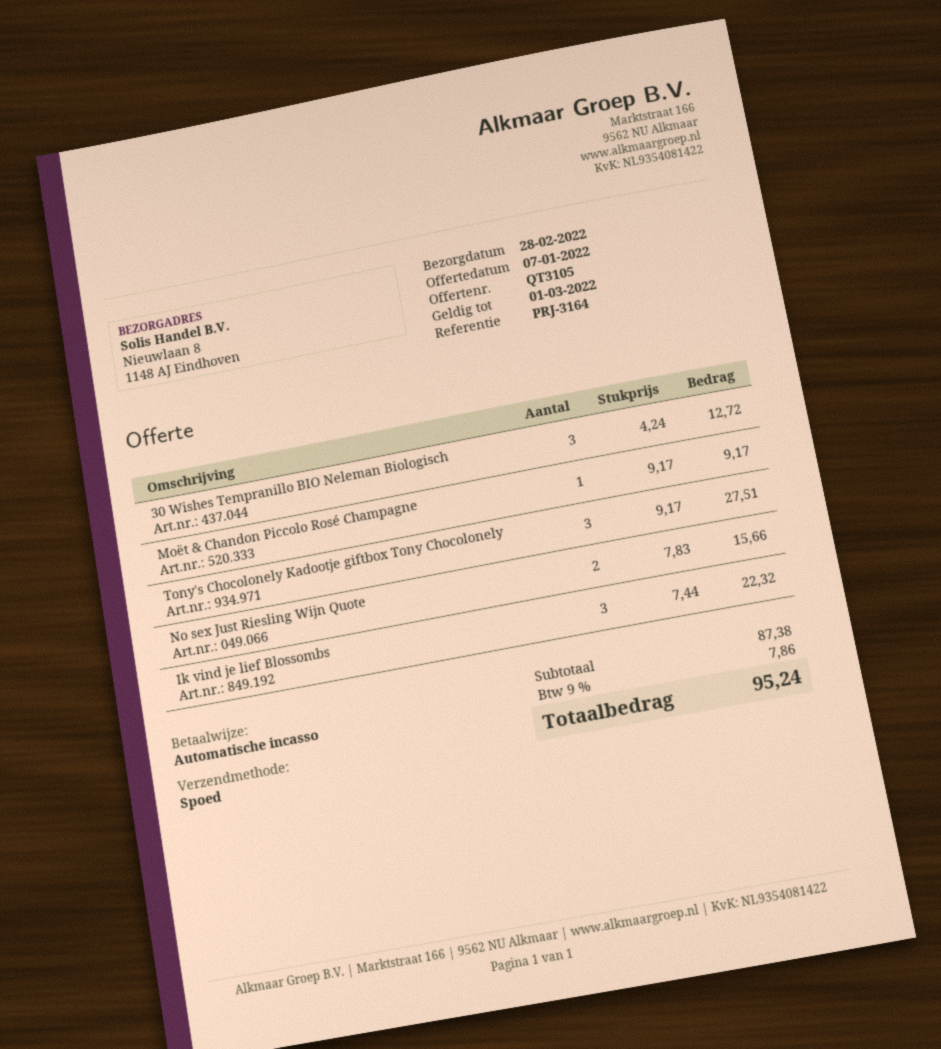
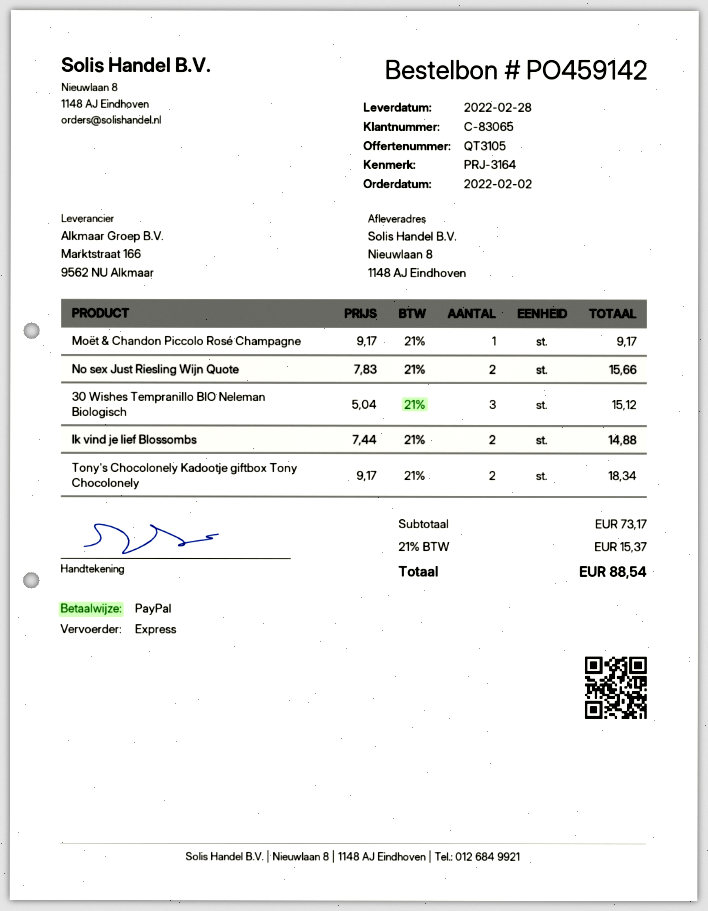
payment method: direct debit -> PayPal
30 Wishes Tempranillo BIO Neleman Biologisch: 3 x 4.24 = 12.72 -> 3 x 5.04 = 15.12
Tony's Chocolonely Kadootje giftbox Tony Chocolonely: 3 x 9.17 = 27.51 -> 2 x 9.17 = 18.34
Ik vind je lief Blossombs: 3 x 7.44 = 22.32 -> 2 x 7.44 = 14.88
subtotal: 87.38 -> 73.17
tax: 9% = 7.86 -> 21% = 15.37
total: 95.24 -> 88.54

